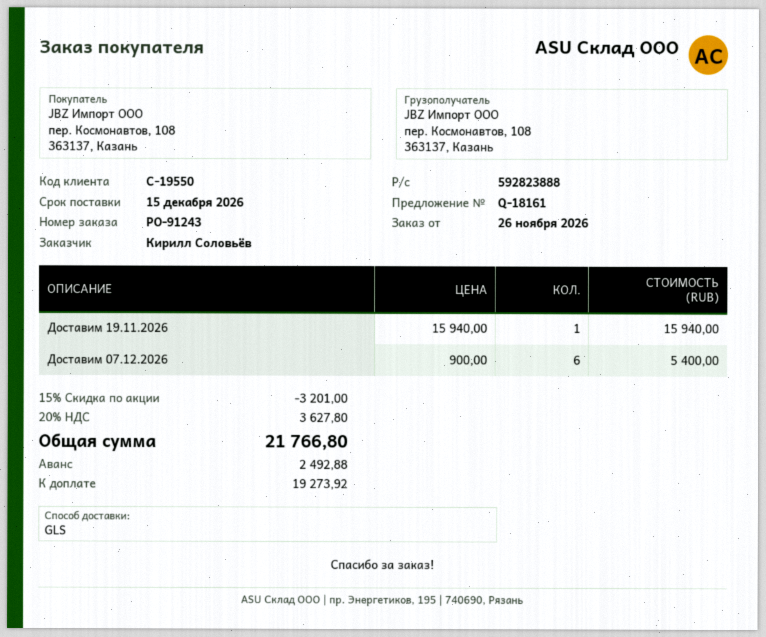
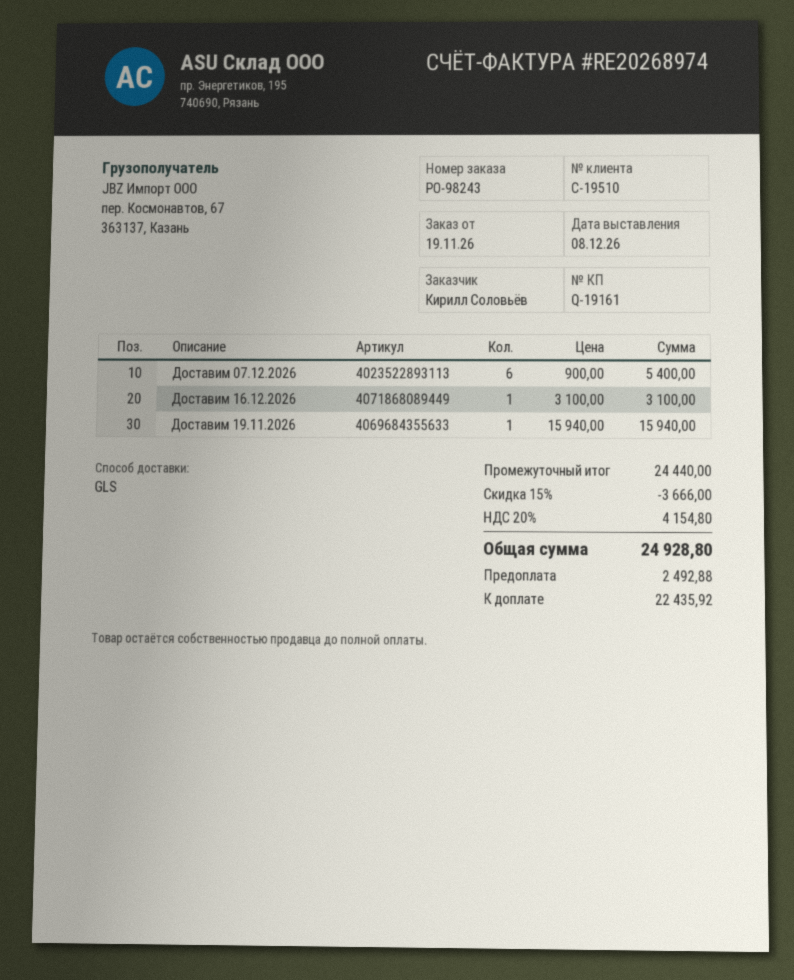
quote number: Q-18161 -> Q-19161
order number: PO-91243 -> PO-98243
order date: 2026-11-26 -> 2026-11-19
customer number: C-19550 -> C-19510
ship to: пер. Космонавтов, 108, 363137, Казань -> пер. Космонавтов, 67, 363137, Казань
Доставим 16.12.2026: none -> 1 x 3100.00 = 3100.00
discount: 15% = 3201.00 -> 15% = 3666.00
tax: 20% = 3627.80 -> 20% = 4154.80
total: 21766.80 -> 24928.80
balance: 19273.92 -> 22435.92

